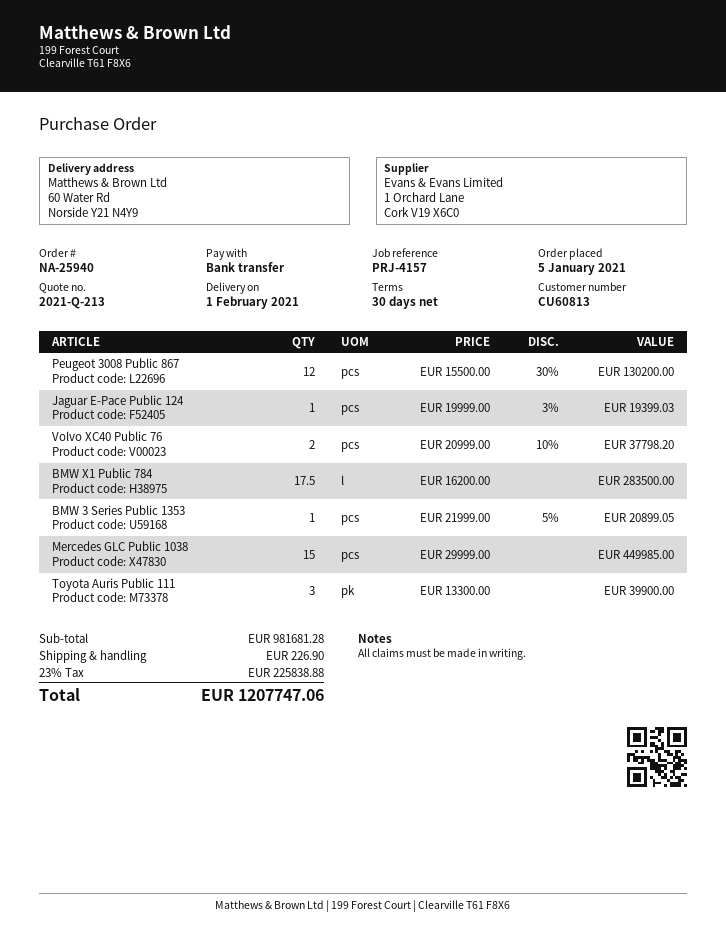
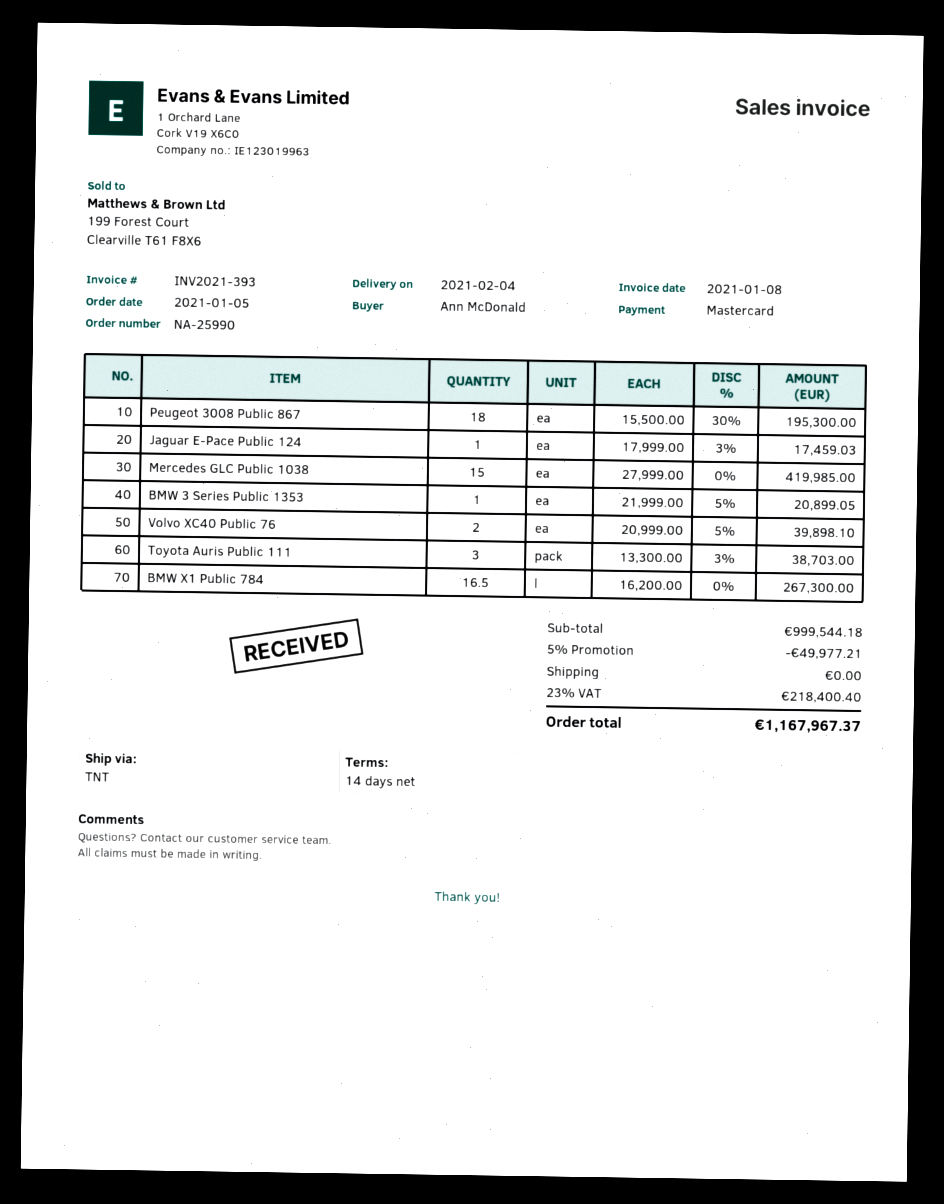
order number: NA-25940 -> NA-25990
delivery date: 2021-02-01 -> 2021-02-04
payment terms: 30 days -> 14 days
payment method: bank transfer -> Mastercard
Peugeot 3008 Public 867: 12 x 15500.00 - 30% = 130200.00 -> 18 x 15500.00 - 30% = 195300.00
Jaguar E-Pace Public 124: 1 x 19999.00 - 3% = 19399.03 -> 1 x 17999.00 - 3% = 17459.03
Volvo XC40 Public 76: 2 x 20999.00 - 10% = 37798.20 -> 2 x 20999.00 - 5% = 39898.10
BMW X1 Public 784: 17.5 x 16200.00 = 283500.00 -> 16.5 x 16200.00 = 267300.00
Mercedes GLC Public 1038: 15 x 29999.00 = 449985.00 -> 15 x 27999.00 = 419985.00
Toyota Auris Public 111: 3 x 13300.00 = 39900.00 -> 3 x 13300.00 - 3% = 38703.00
subtotal: 981681.28 -> 999544.18
discount: none -> 5% = 49977.21
shipping: 226.90 -> 0.00
tax: 23% = 225838.88 -> 23% = 218400.40
total: 1207747.06 -> 1167967.37

